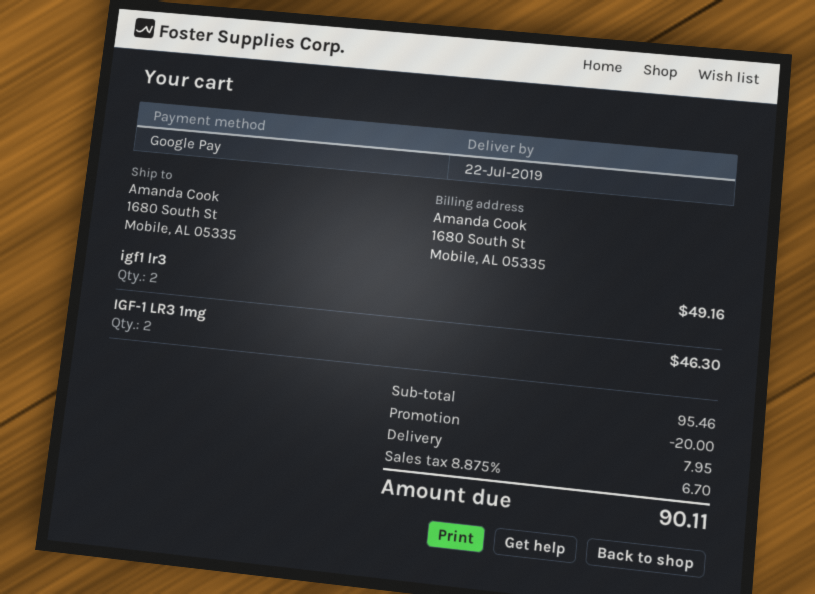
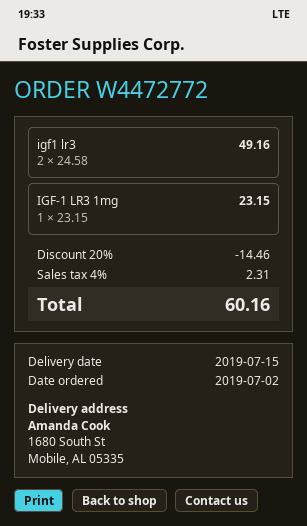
delivery date: 2019-07-22 -> 2019-07-15
IGF-1 LR3 1mg: 2 for 46.30 -> 1 for 23.15
discount: 20.00 -> 14.46
shipping: 7.95 -> none
tax: 8.875% = 6.70 -> 4% = 2.31
total: 90.11 -> 60.16

